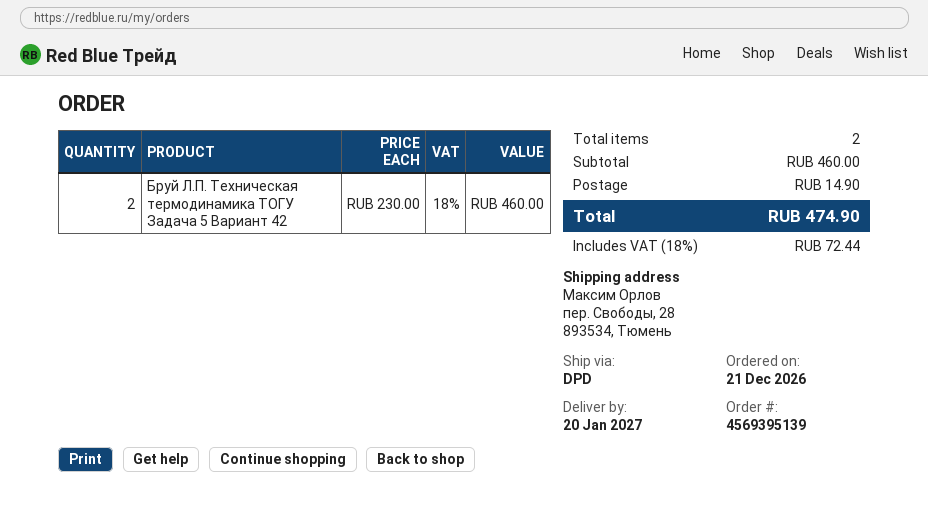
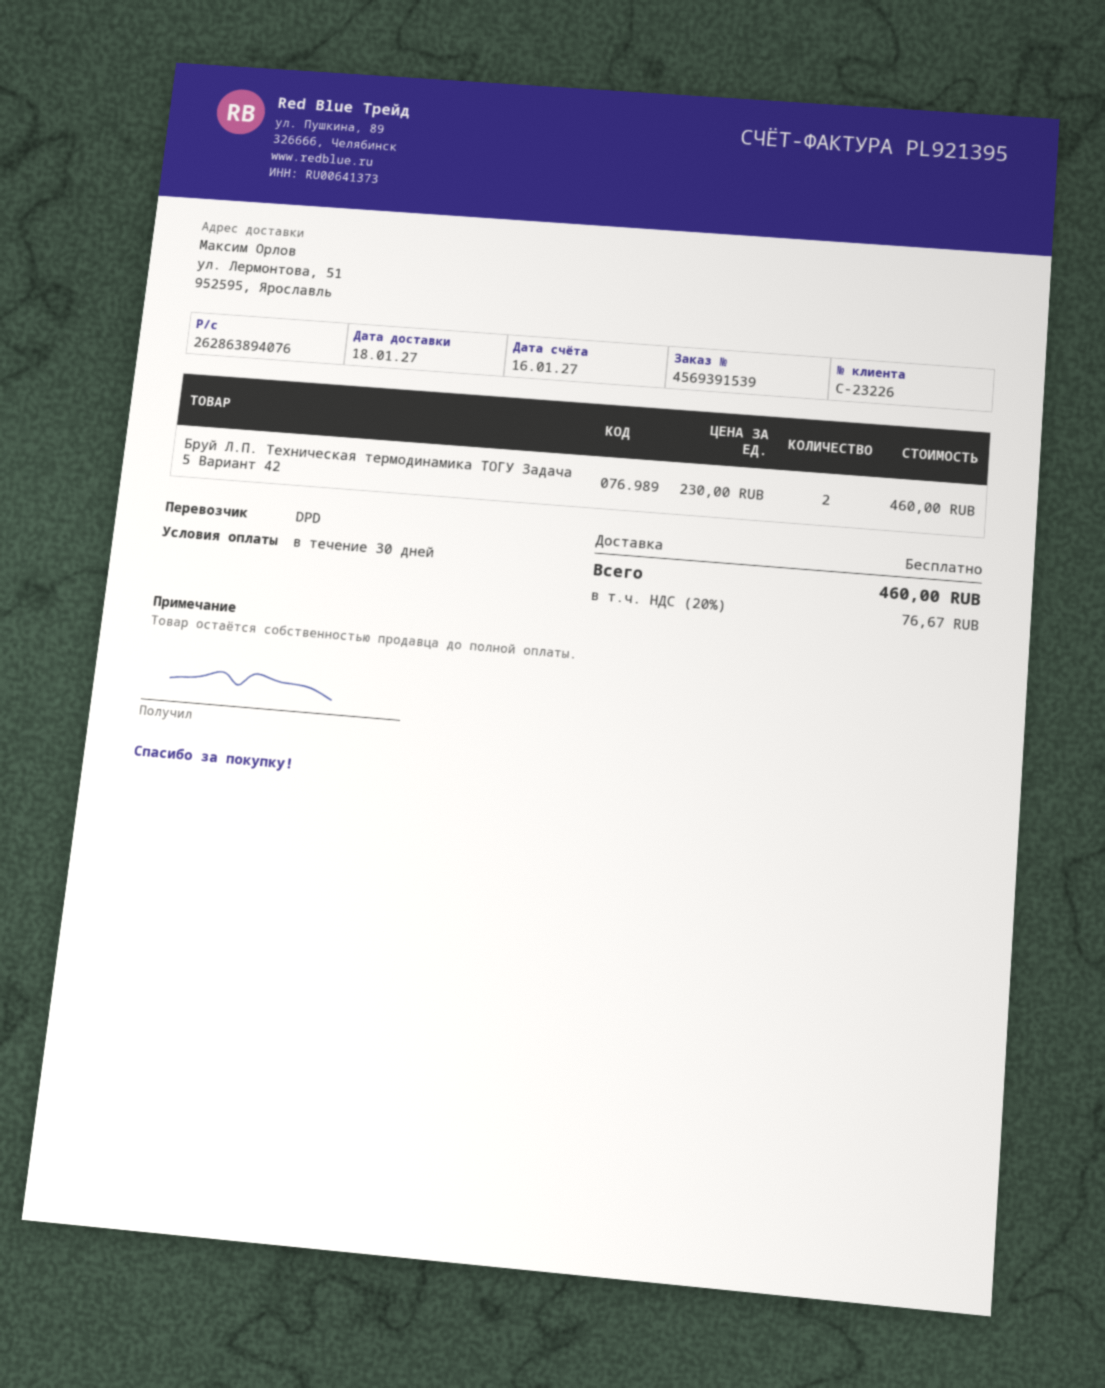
order number: 4569395139 -> 4569391539
delivery date: 2027-01-20 -> 2027-01-18
ship to: пер. Свободы, 28, 893534, Тюмень -> ул. Лермонтова, 51, 952595, Ярославль
shipping: 14.90 -> 0.00
tax: 18% = 72.44 -> 20% = 76.67
total: 474.90 -> 460.00

